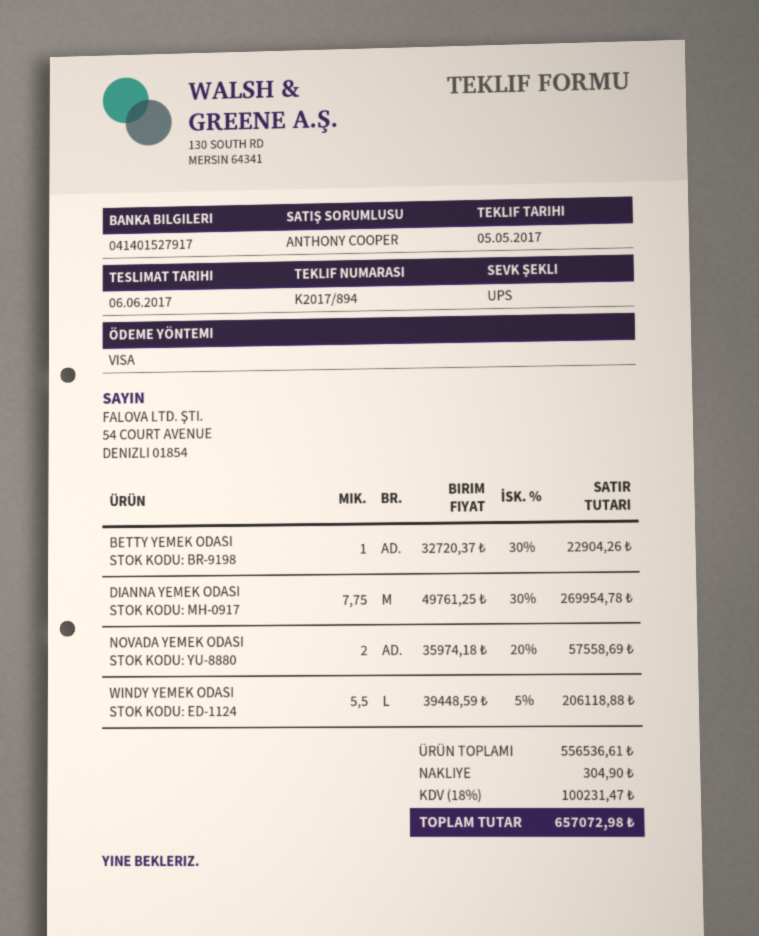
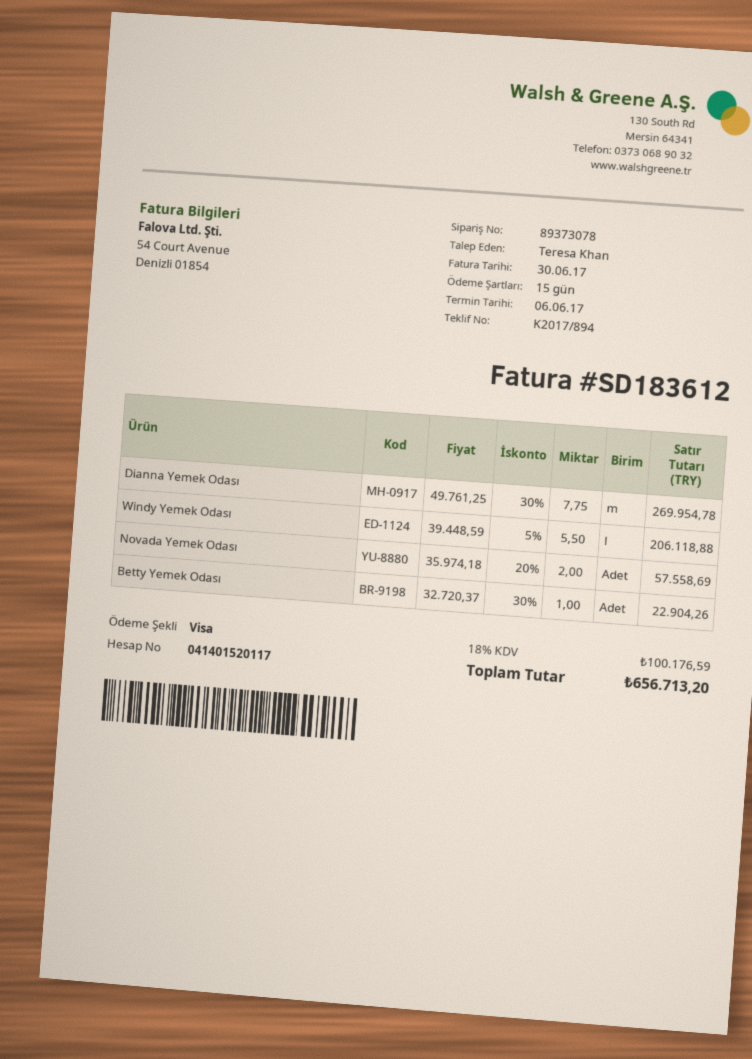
bank account: 041401527917 -> 041401520117
shipping: 304.90 -> none
tax: 18% = 100231.47 -> 18% = 100176.59
total: 657072.98 -> 656713.20

